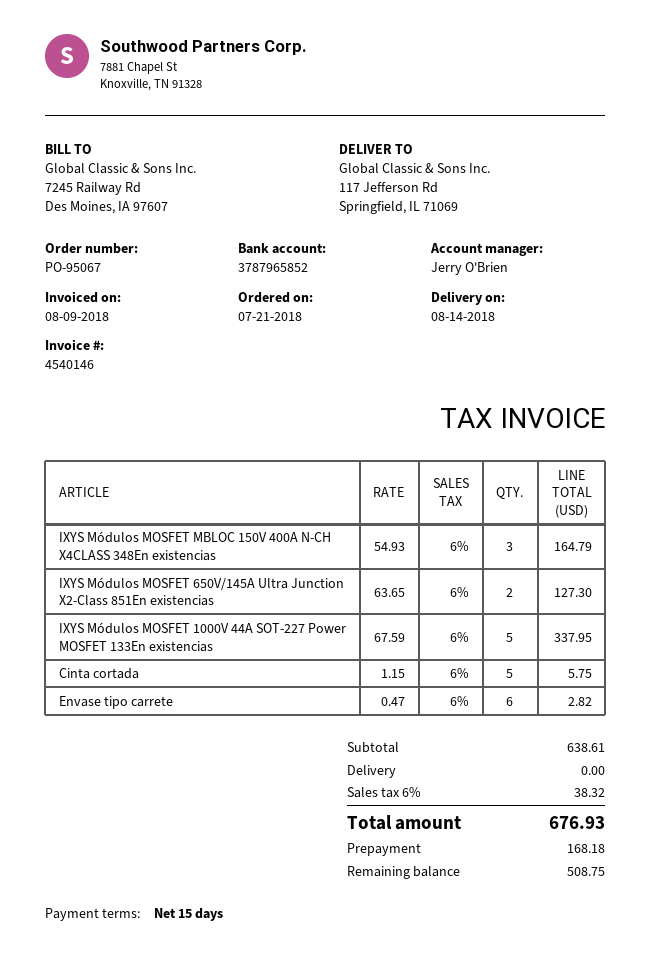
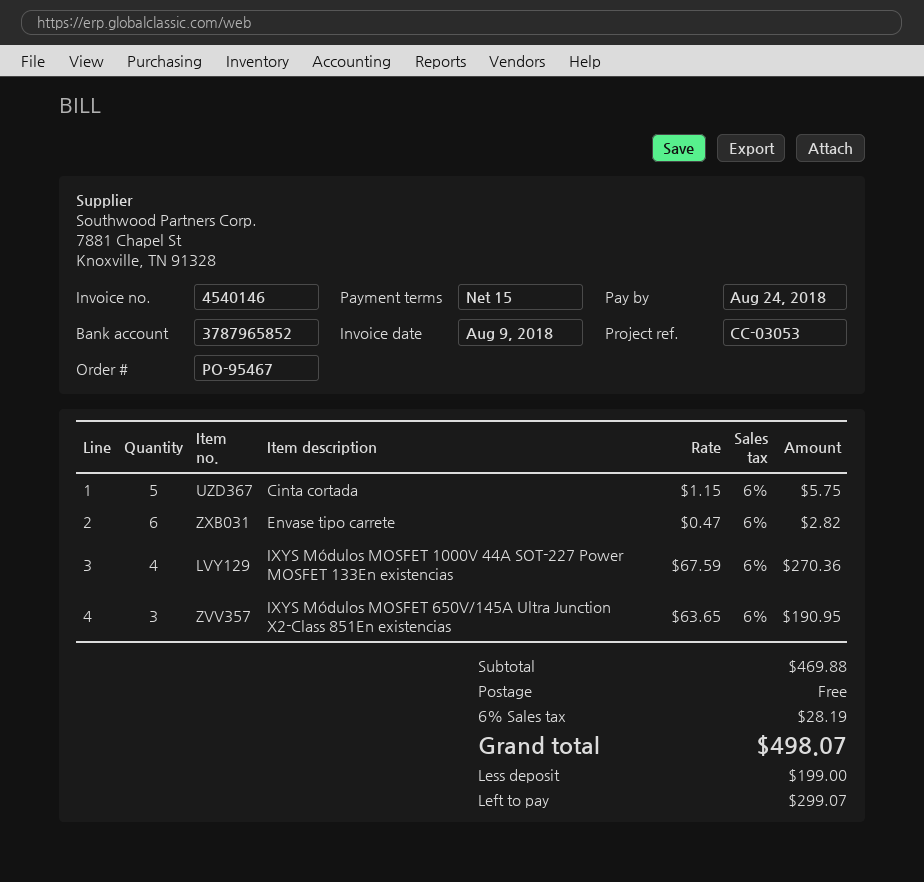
order number: PO-95067 -> PO-95467
IXYS Módulos MOSFET MBLOC 150V 400A N-CH X4CLASS 348En existencias: 3 x 54.93 = 164.79 -> none
IXYS Módulos MOSFET 650V/145A Ultra Junction X2-Class 851En existencias: 2 x 63.65 = 127.30 -> 3 x 63.65 = 190.95
IXYS Módulos MOSFET 1000V 44A SOT-227 Power MOSFET 133En existencias: 5 x 67.59 = 337.95 -> 4 x 67.59 = 270.36
subtotal: 638.61 -> 469.88
tax: 6% = 38.32 -> 6% = 28.19
total: 676.93 -> 498.07
deposit: 168.18 -> 199.00
balance: 508.75 -> 299.07

